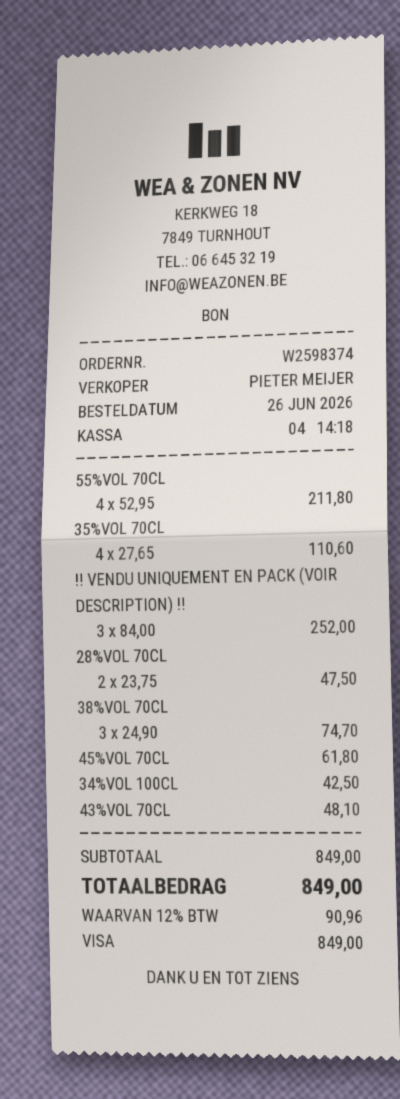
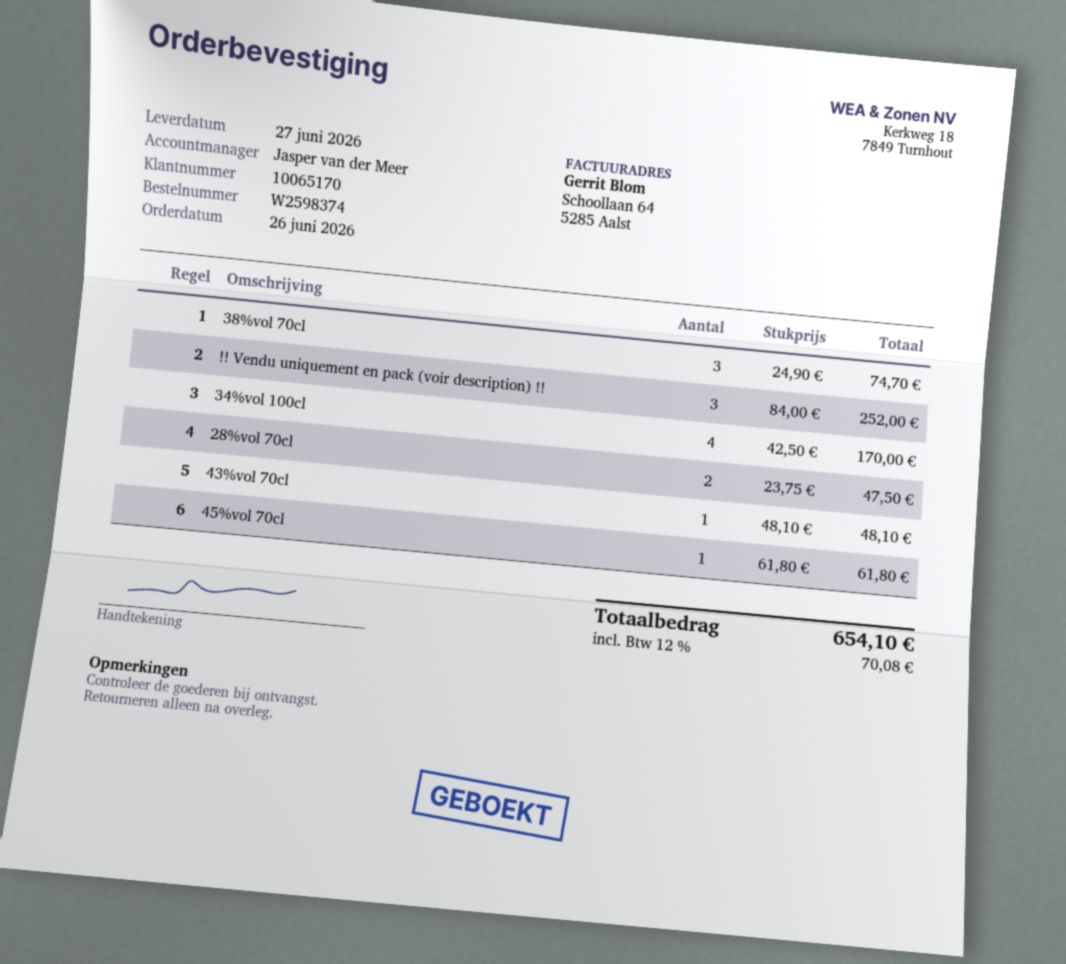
sales rep: PIETER MEIJER -> Jasper van der Meer
55%VOL 70CL: 4 x 52.95 = 211.80 -> none
35%VOL 70CL: 4 x 27.65 = 110.60 -> none
34%VOL 100CL: 1 x 42.50 = 42.50 -> 4 x 42.50 = 170.00
tax: 12% = 90.96 -> 12% = 70.08
total: 849.00 -> 654.10

